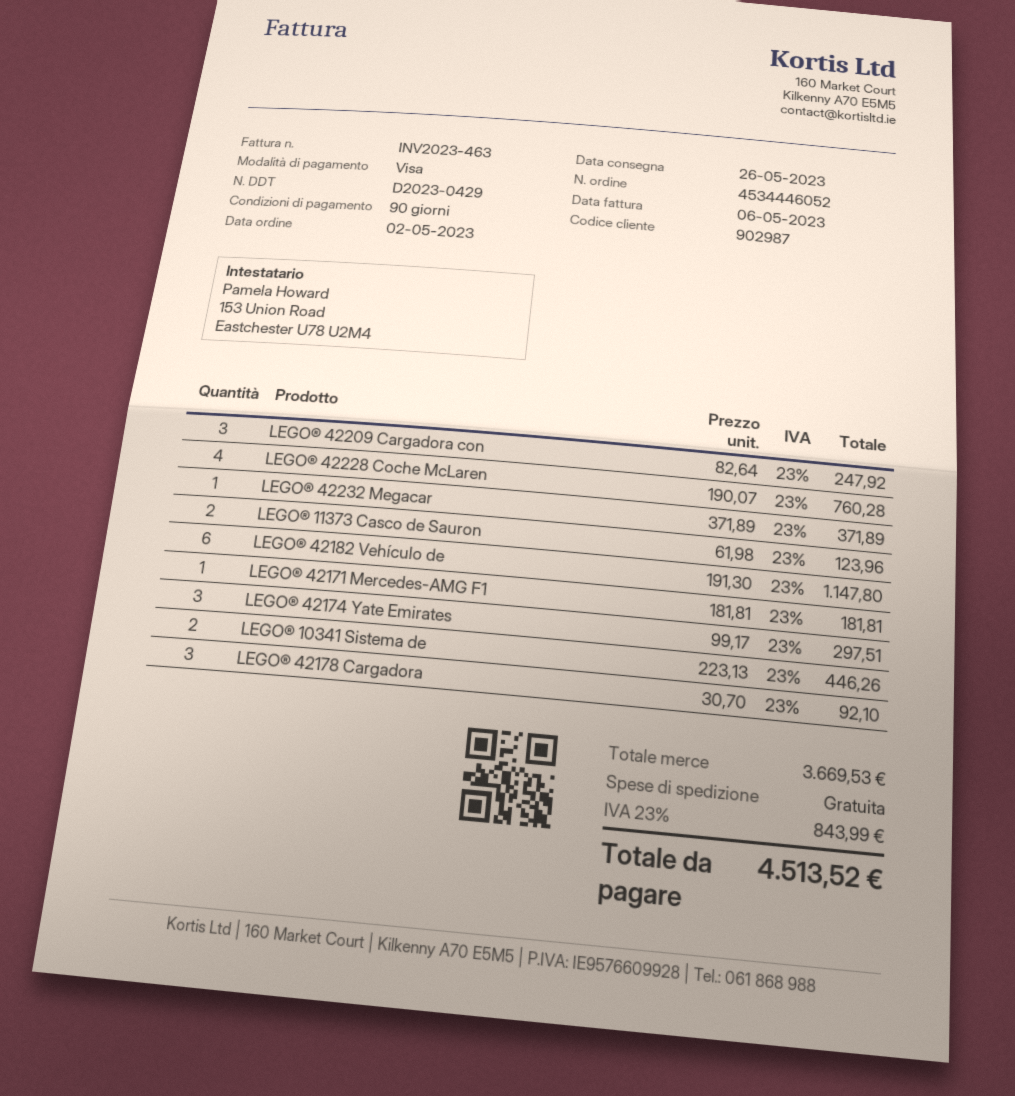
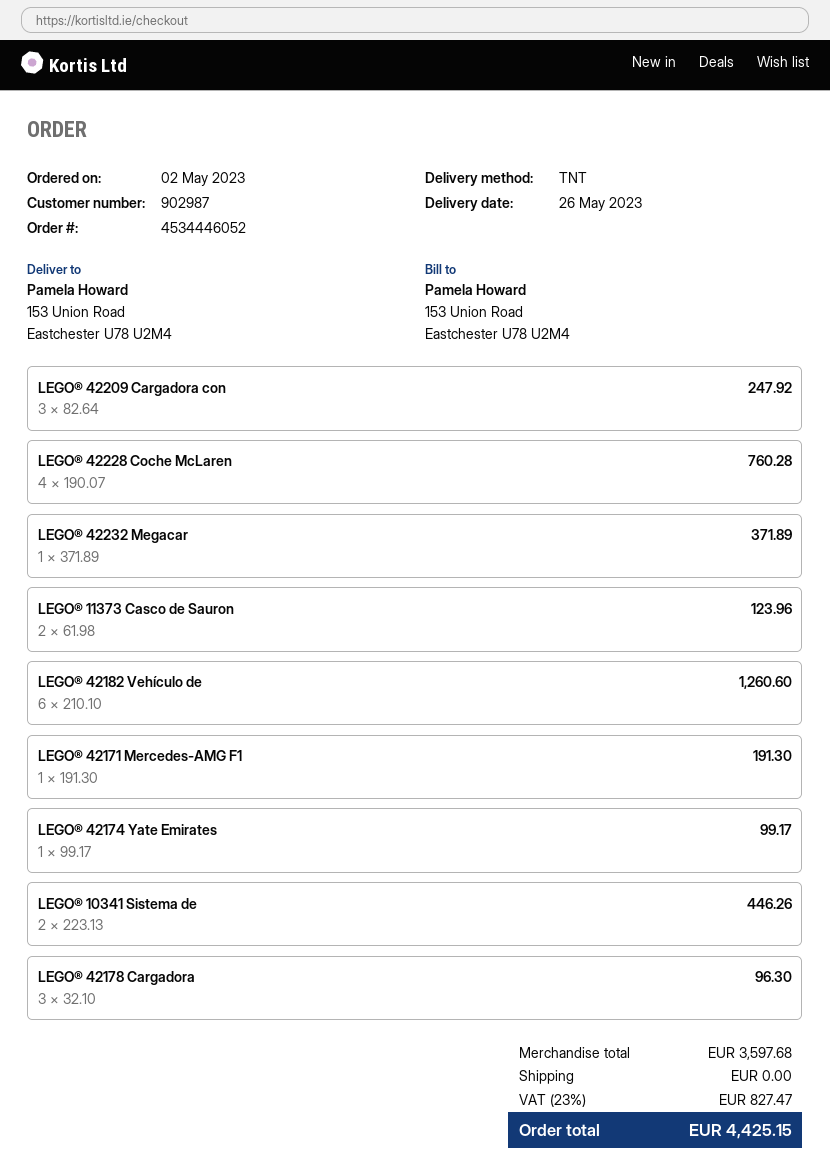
LEGO® 42182 Vehículo de: 6 x 191.30 = 1147.80 -> 6 x 210.10 = 1260.60
LEGO® 42171 Mercedes-AMG F1: 1 x 181.81 = 181.81 -> 1 x 191.30 = 191.30
LEGO® 42174 Yate Emirates: 3 x 99.17 = 297.51 -> 1 x 99.17 = 99.17
LEGO® 42178 Cargadora: 3 x 30.70 = 92.10 -> 3 x 32.10 = 96.30
subtotal: 3669.53 -> 3597.68
tax: 23% = 843.99 -> 23% = 827.47
total: 4513.52 -> 4425.15

